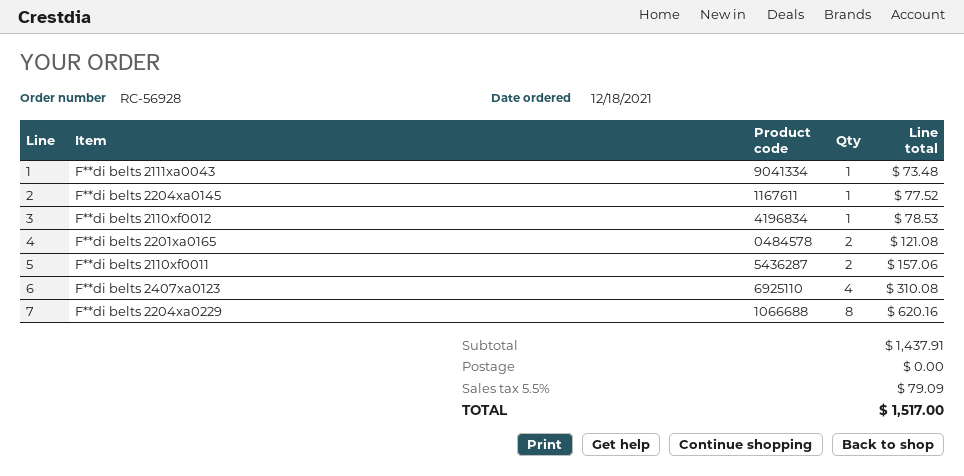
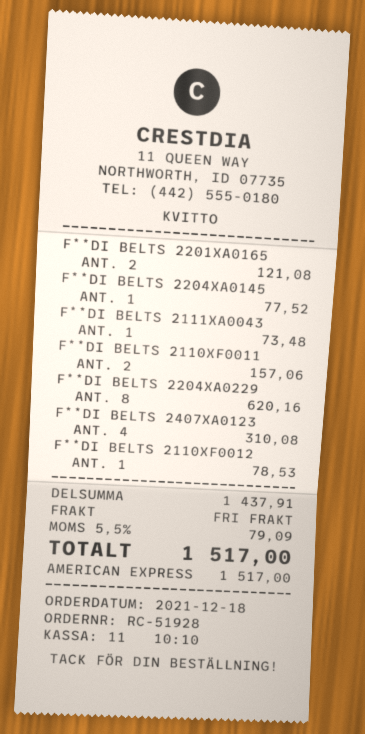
order number: RC-56928 -> RC-51928

